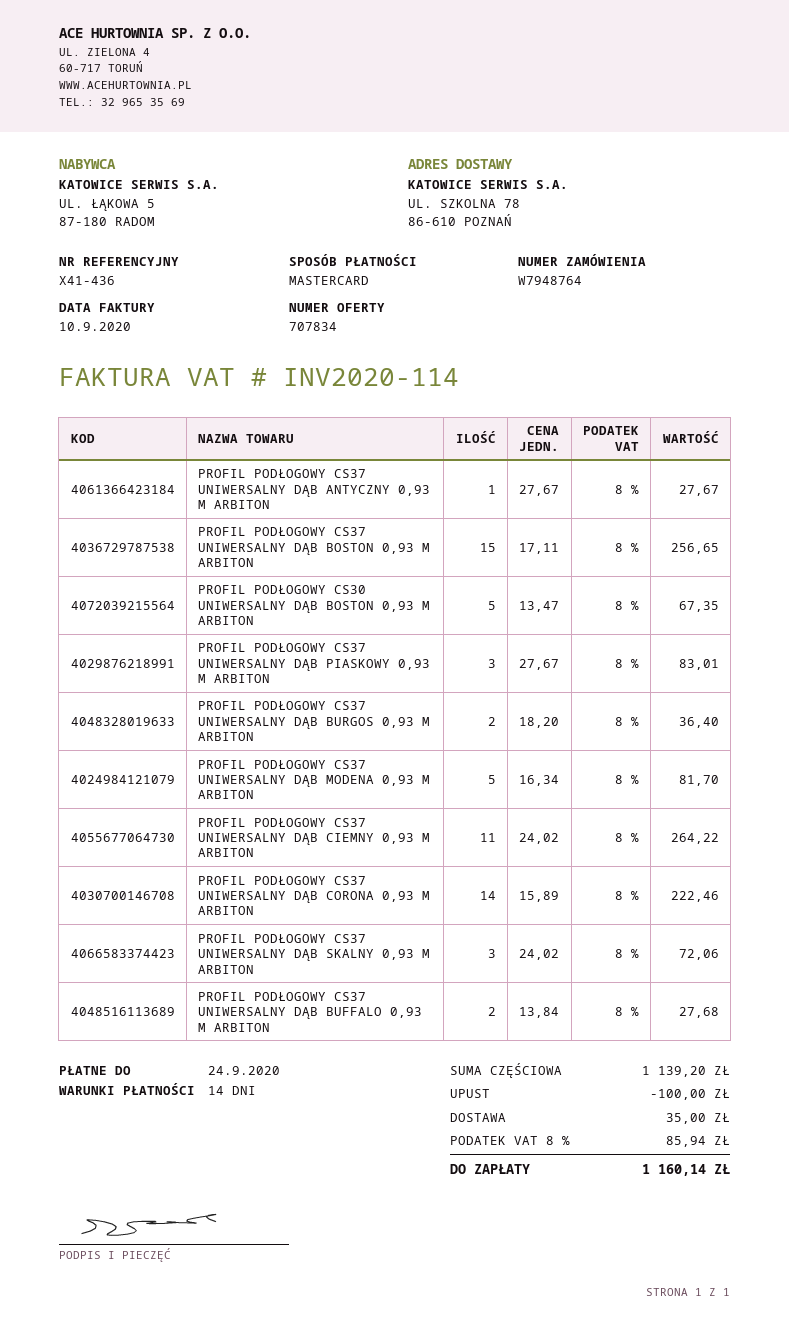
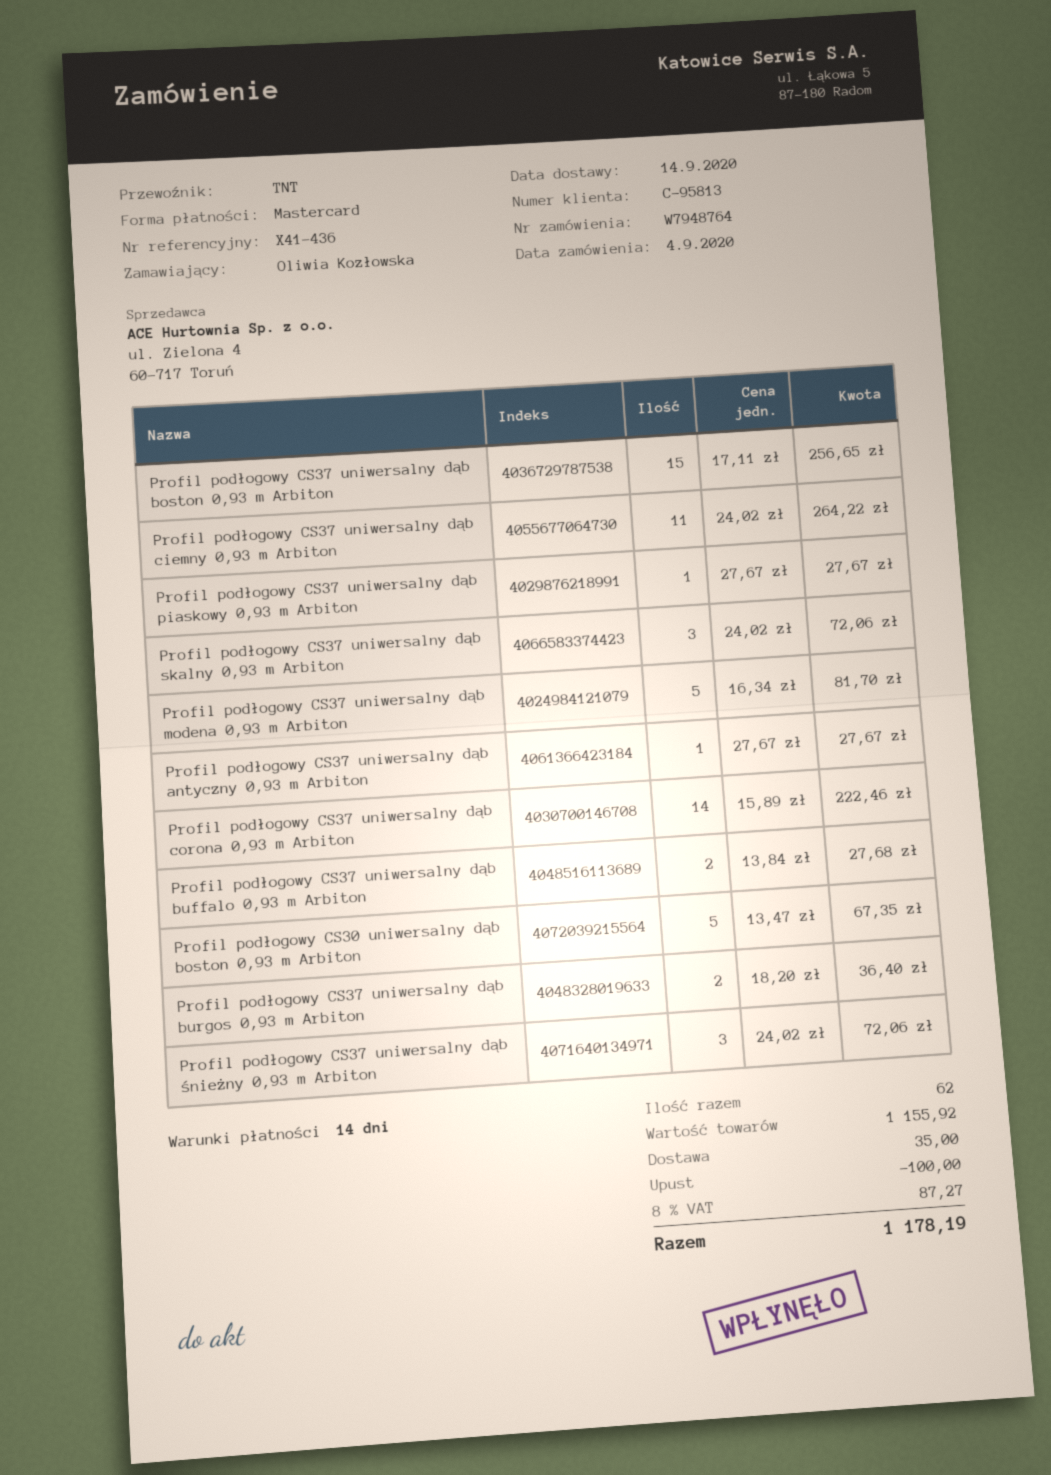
PROFIL PODŁOGOWY CS37 UNIWERSALNY DĄB PIASKOWY 0,93 M ARBITON: 3 x 27.67 = 83.01 -> 1 x 27.67 = 27.67
Profil podłogowy CS37 uniwersalny dąb śnieżny 0,93 m Arbiton: none -> 3 x 24.02 = 72.06
subtotal: 1139.20 -> 1155.92
tax: 8% = 85.94 -> 8% = 87.27
total: 1160.14 -> 1178.19

